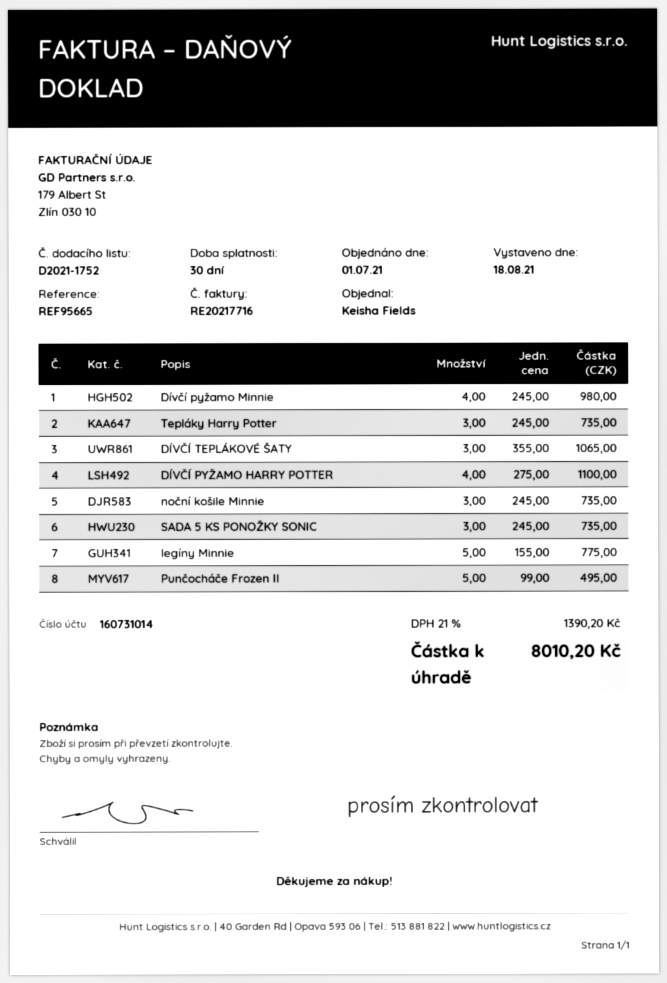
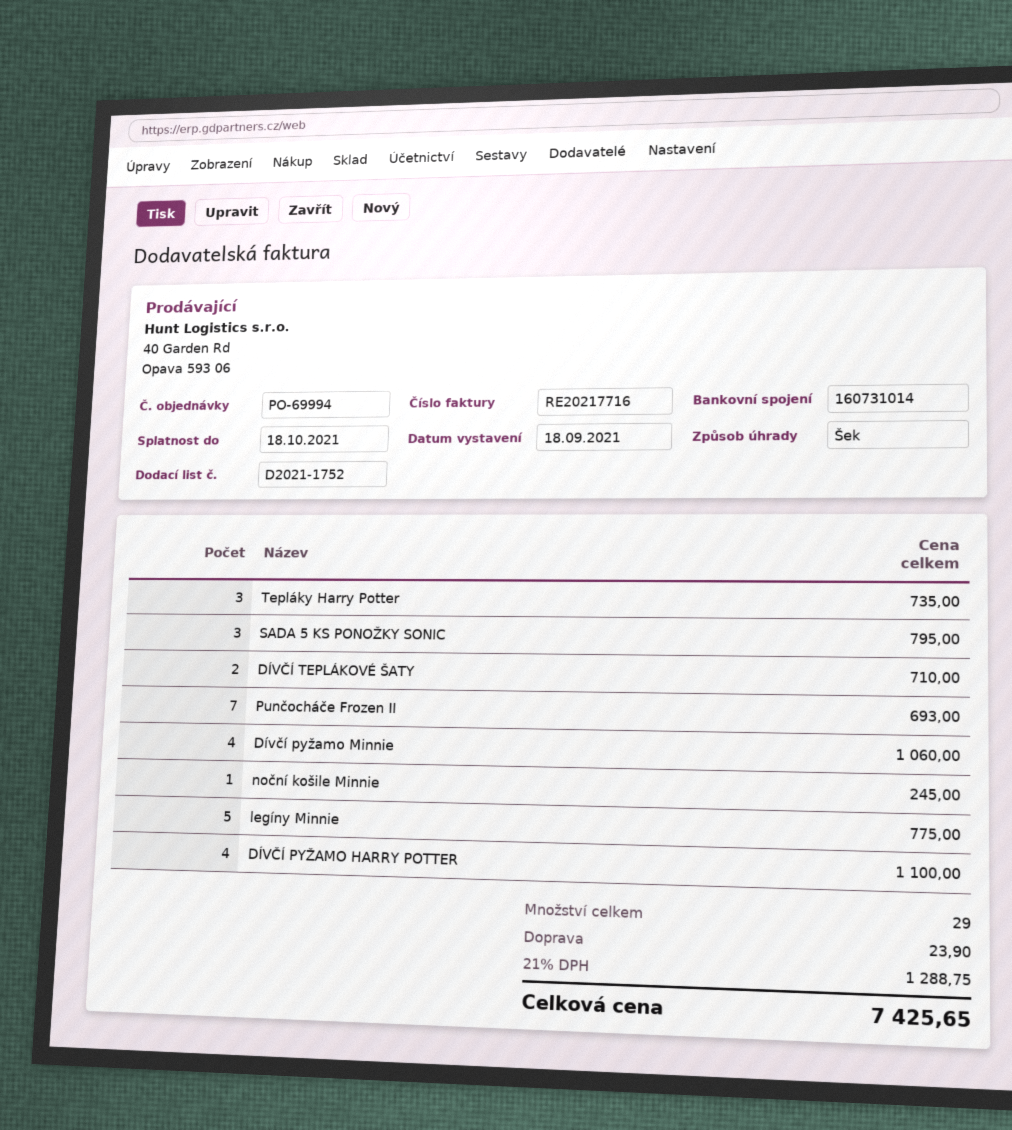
invoice date: 2021-08-18 -> 2021-09-18
Dívčí pyžamo Minnie: 4 for 980.00 -> 4 for 1060.00
DÍVČÍ TEPLÁKOVÉ ŠATY: 3 for 1065.00 -> 2 for 710.00
noční košile Minnie: 3 for 735.00 -> 1 for 245.00
SADA 5 KS PONOŽKY SONIC: 3 for 735.00 -> 3 for 795.00
Punčocháče Frozen II: 5 for 495.00 -> 7 for 693.00
shipping: none -> 23.90
tax: 21% = 1390.20 -> 21% = 1288.75
total: 8010.20 -> 7425.65

